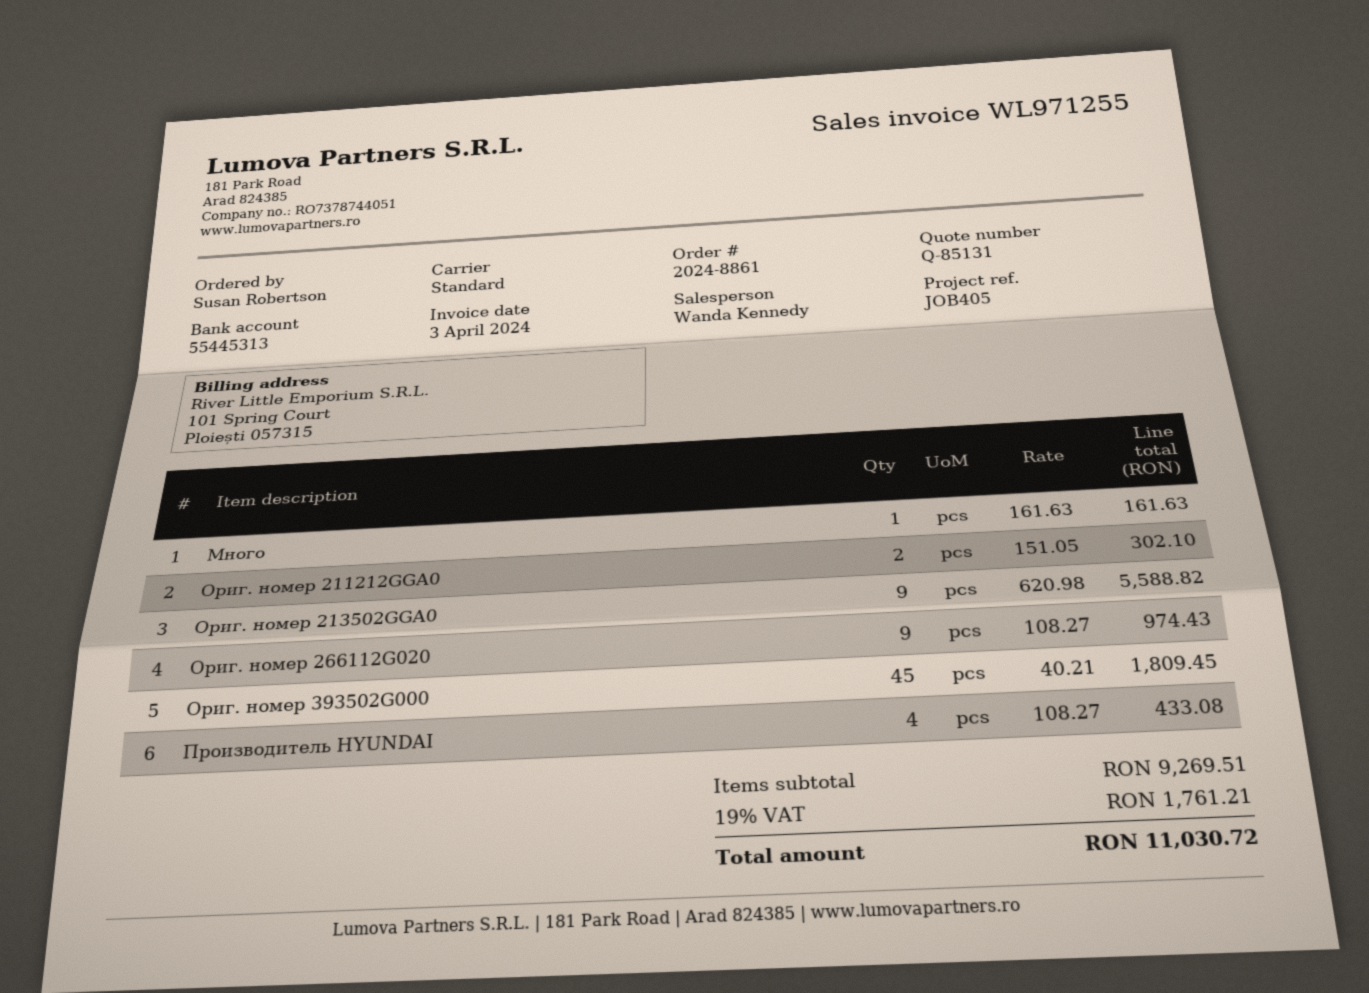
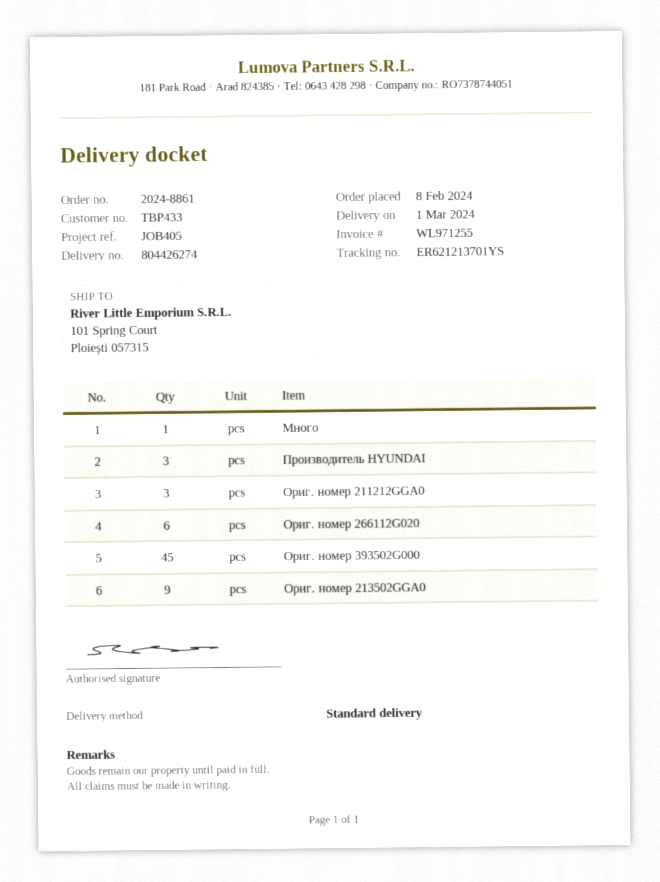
Ориг. номер 211212GGA0: 2 -> 3
Ориг. номер 266112G020: 9 -> 6
Производитель HYUNDAI: 4 -> 3

